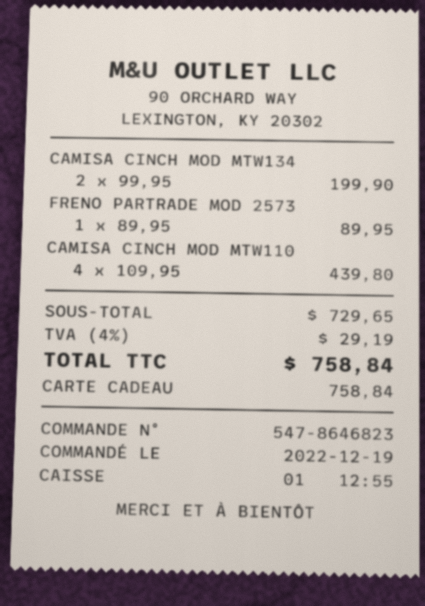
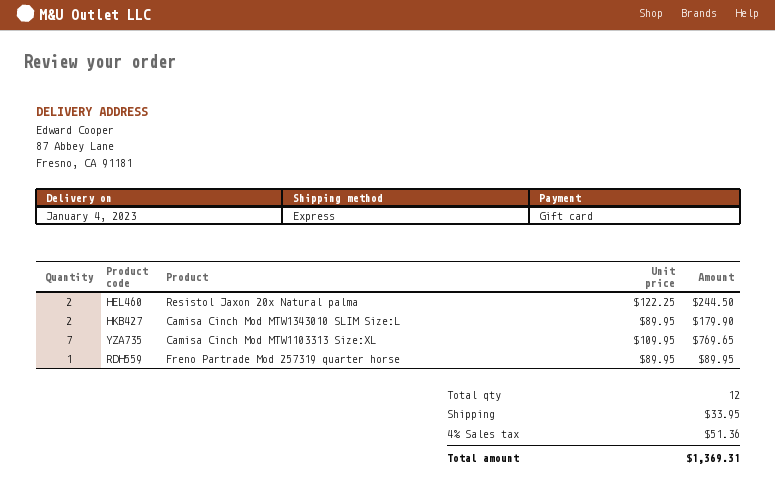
CAMISA CINCH MOD MTW134: 2 x 99.95 = 199.90 -> 2 x 89.95 = 179.90
CAMISA CINCH MOD MTW110: 4 x 109.95 = 439.80 -> 7 x 109.95 = 769.65
Resistol Jaxon 20x Natural palma: none -> 2 x 122.25 = 244.50
shipping: none -> 33.95
tax: 4% = 29.19 -> 4% = 51.36
total: 758.84 -> 1369.31

